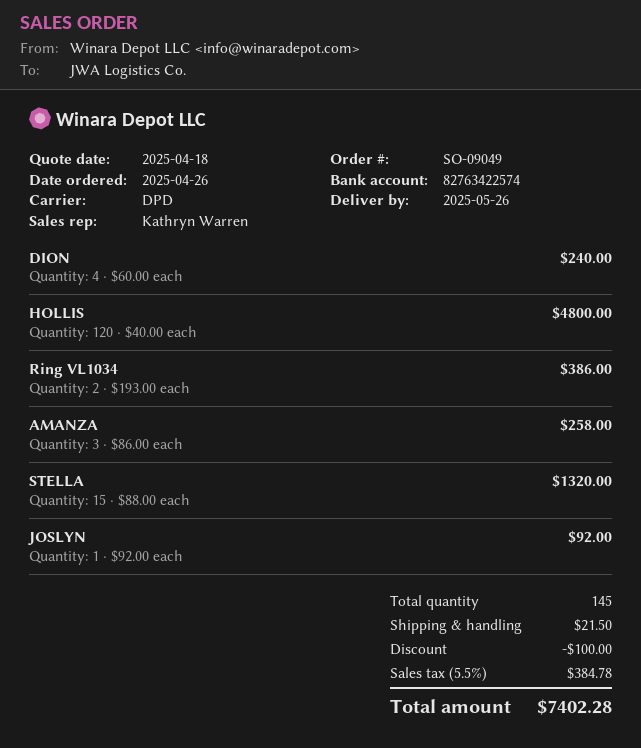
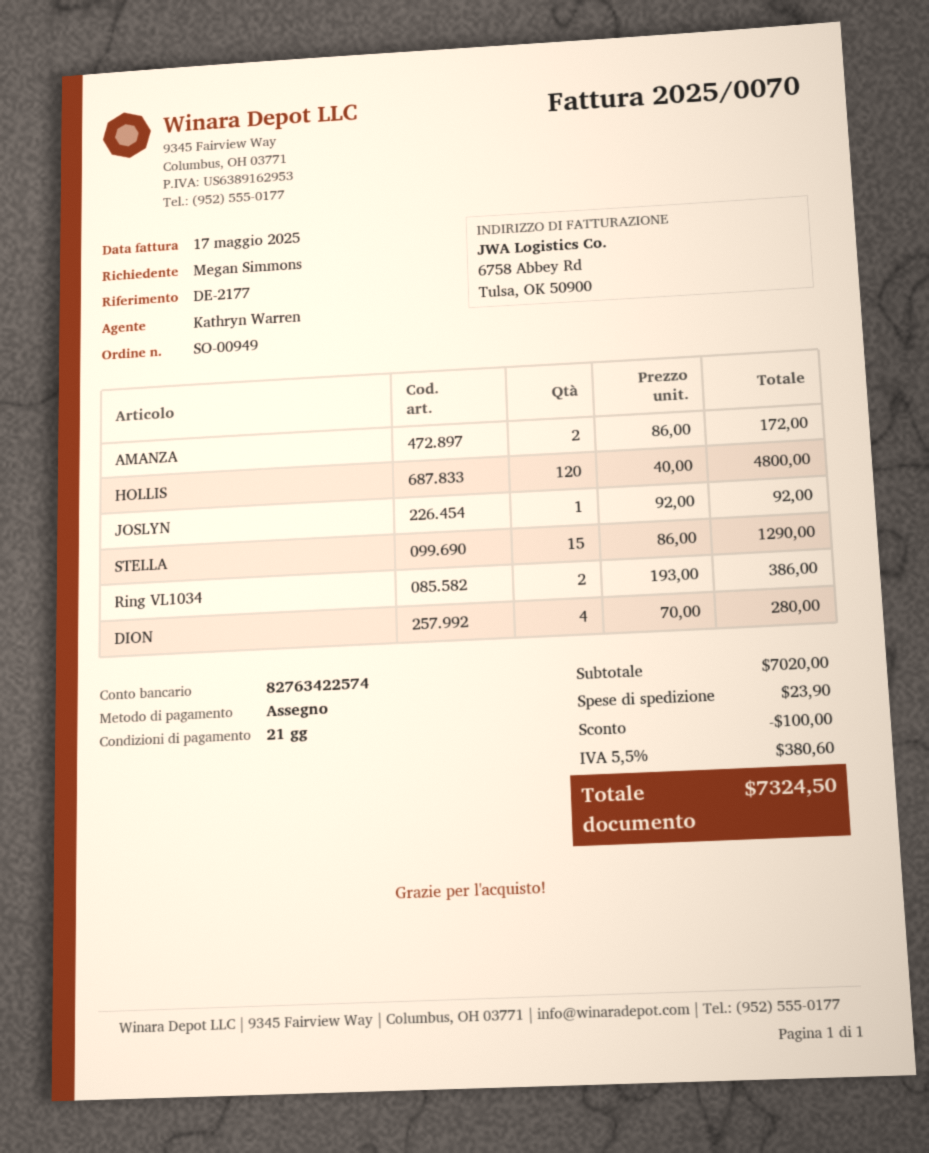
order number: SO-09049 -> SO-00949
DION: 4 x 60.00 = 240.00 -> 4 x 70.00 = 280.00
AMANZA: 3 x 86.00 = 258.00 -> 2 x 86.00 = 172.00
STELLA: 15 x 88.00 = 1320.00 -> 15 x 86.00 = 1290.00
shipping: 21.50 -> 23.90
tax: 5.5% = 384.78 -> 5.5% = 380.60
total: 7402.28 -> 7324.50

